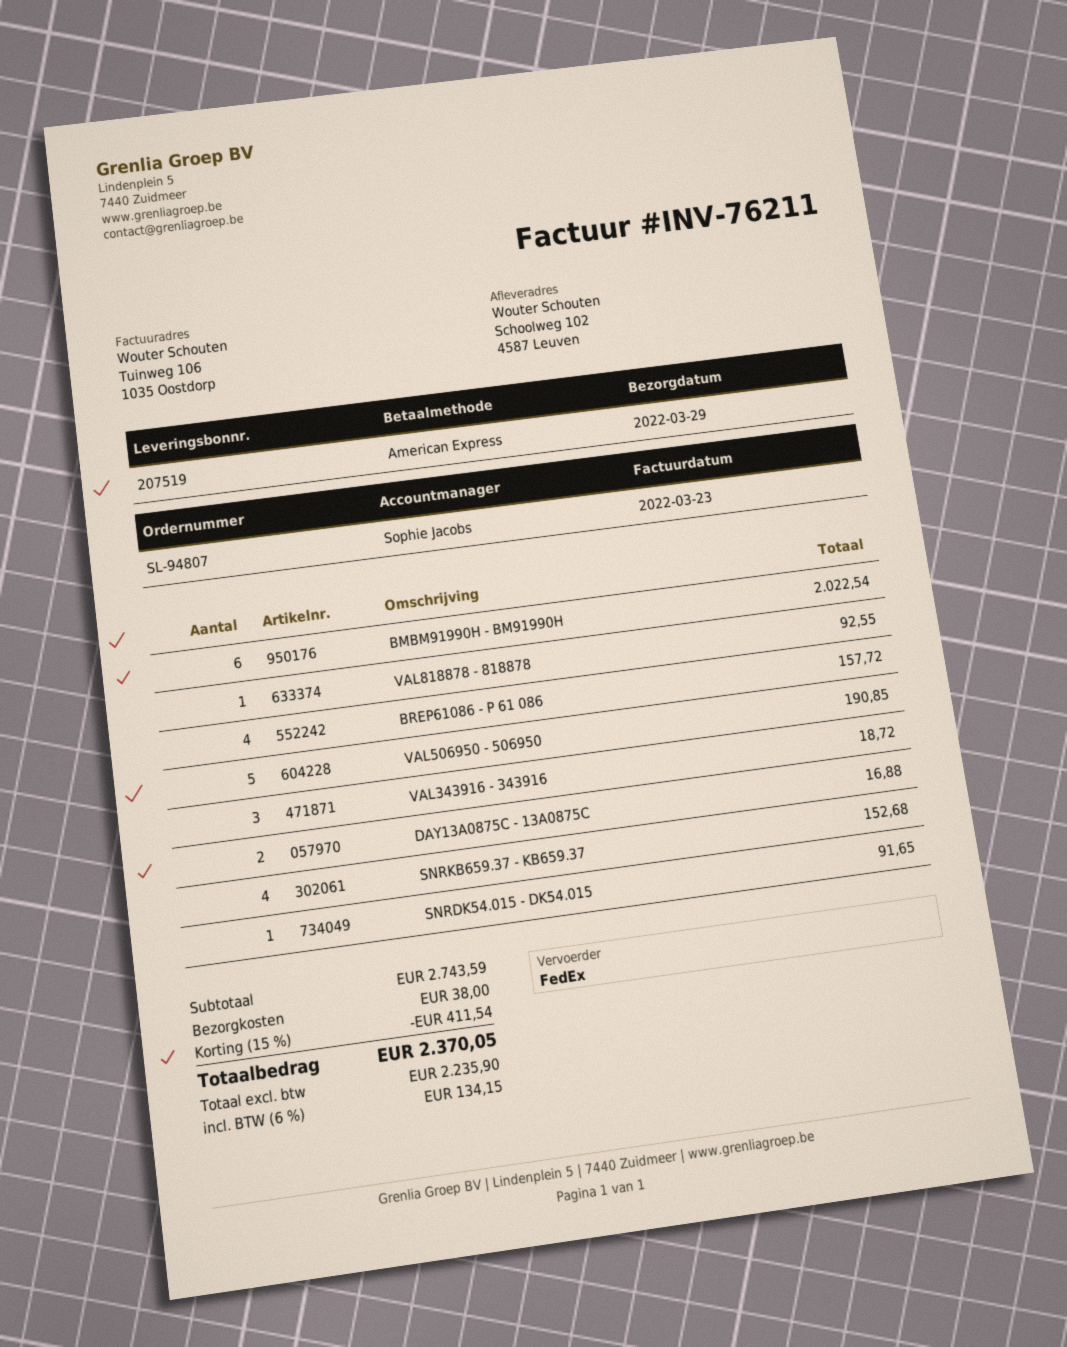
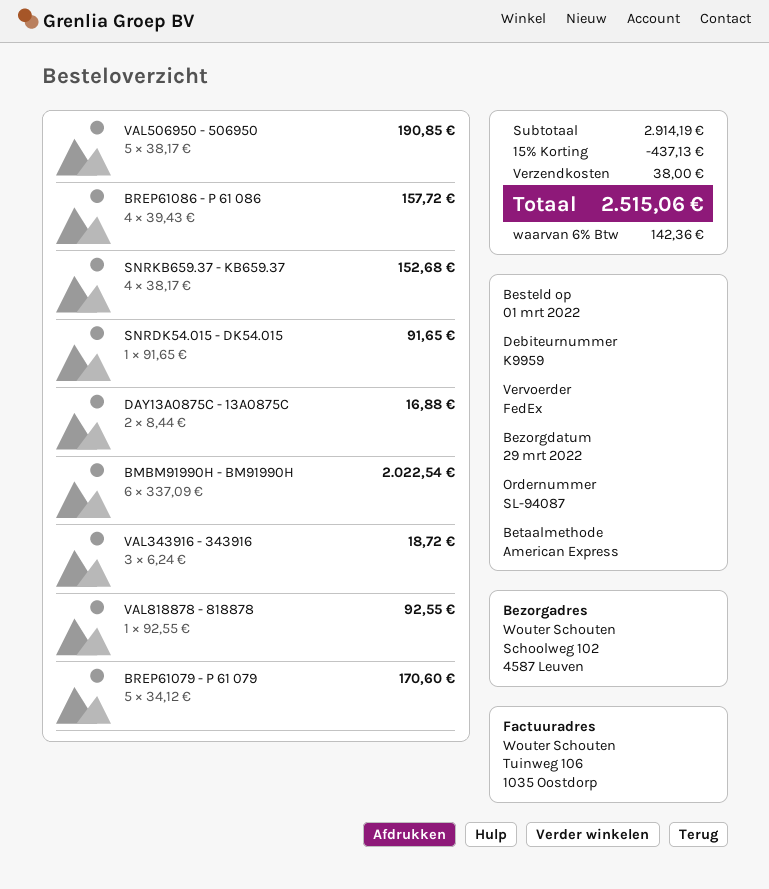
order number: SL-94807 -> SL-94087
BREP61079 - P 61 079: none -> 5 for 170.60
subtotal: 2743.59 -> 2914.19
discount: 15% = 411.54 -> 15% = 437.13
tax: 6% = 134.15 -> 6% = 142.36
total: 2370.05 -> 2515.06

